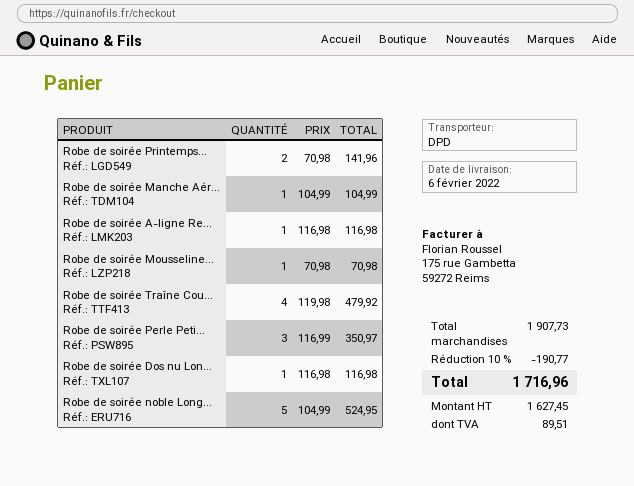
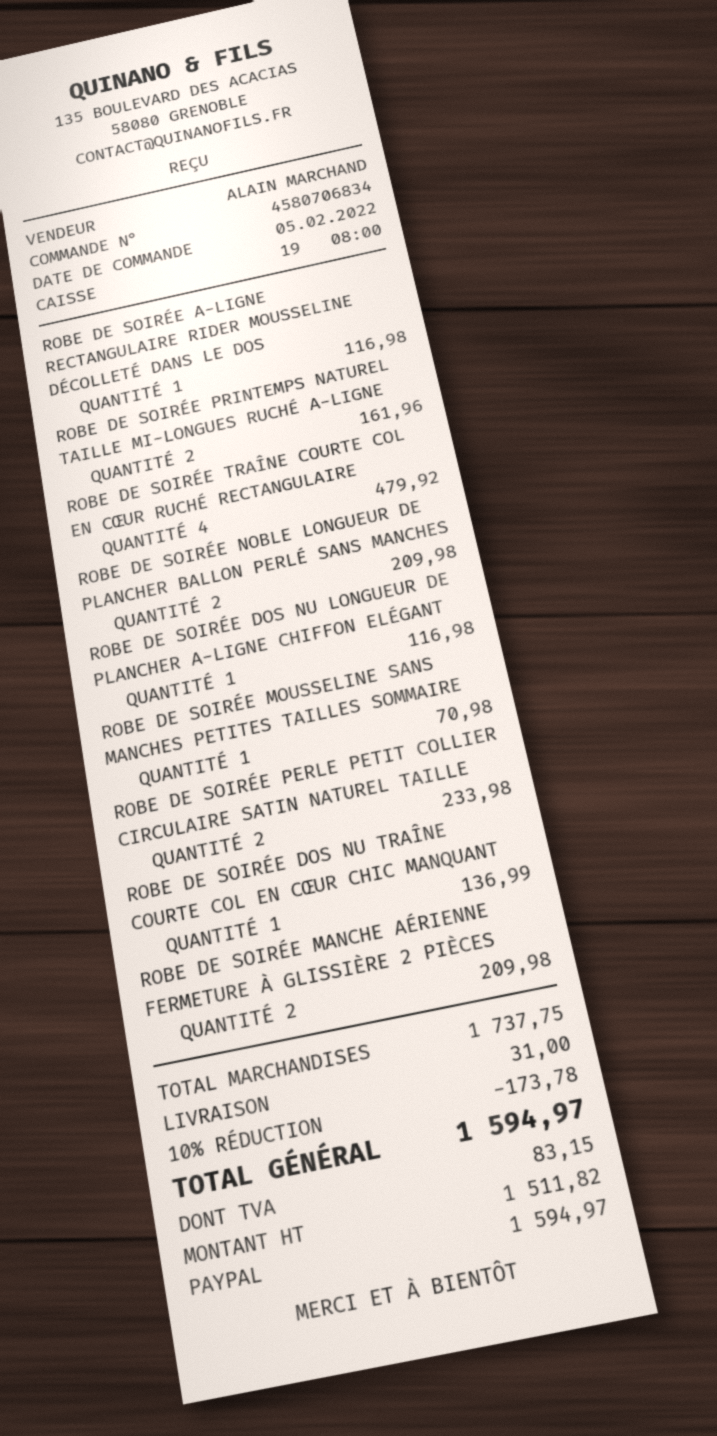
Robe de soirée Printemps...: 2 for 141.96 -> 2 for 161.96
Robe de soirée Manche Aér...: 1 for 104.99 -> 2 for 209.98
Robe de soirée Perle Peti...: 3 for 350.97 -> 2 for 233.98
Robe de soirée noble Long...: 5 for 524.95 -> 2 for 209.98
ROBE DE SOIRÉE DOS NU TRAÎNE COURTE COL EN CŒUR CHIC MANQUANT: none -> 1 for 136.99
subtotal: 1907.73 -> 1737.75
discount: 10% = 190.77 -> 10% = 173.78
shipping: none -> 31.00
net: 1627.45 -> 1511.82
tax: 89.51 -> 83.15
total: 1716.96 -> 1594.97

